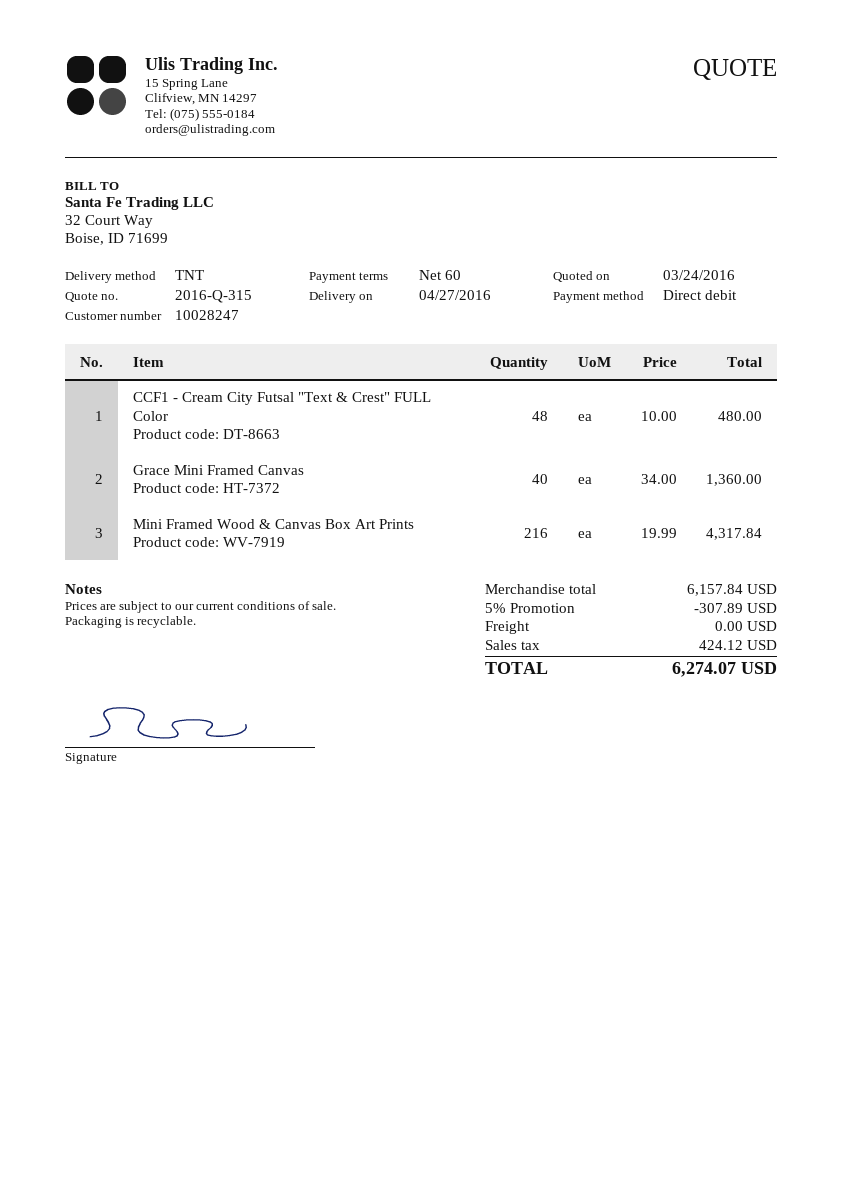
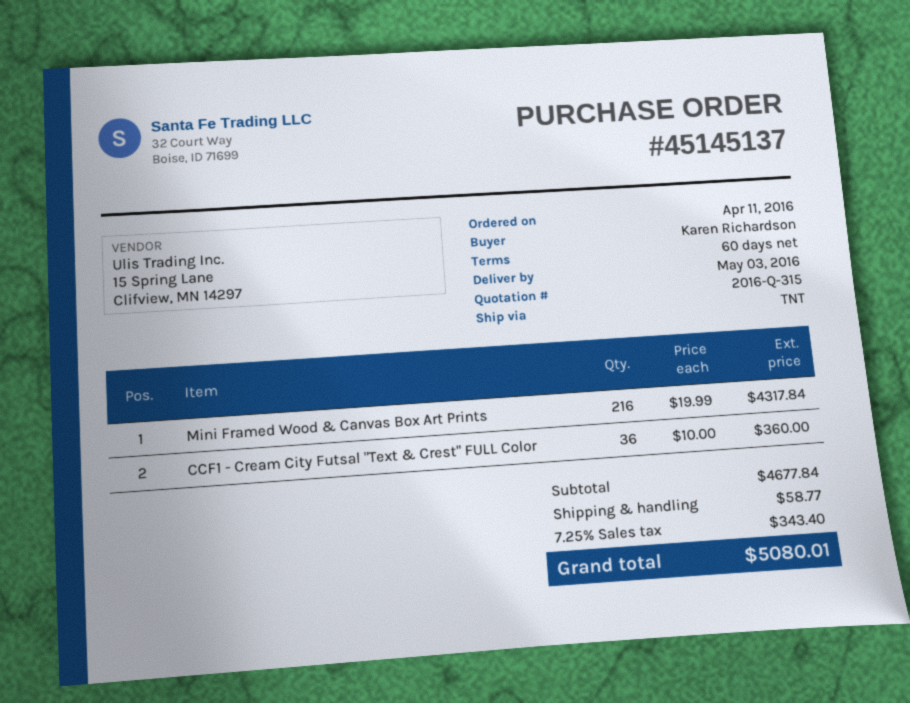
delivery date: 2016-04-27 -> 2016-05-03
CCF1 - Cream City Futsal "Text & Crest" FULL Color: 48 x 10.00 = 480.00 -> 36 x 10.00 = 360.00
Grace Mini Framed Canvas: 40 x 34.00 = 1360.00 -> none
subtotal: 6157.84 -> 4677.84
discount: 5% = 307.89 -> none
shipping: 0.00 -> 58.77
tax: 424.12 -> 343.40
total: 6274.07 -> 5080.01

